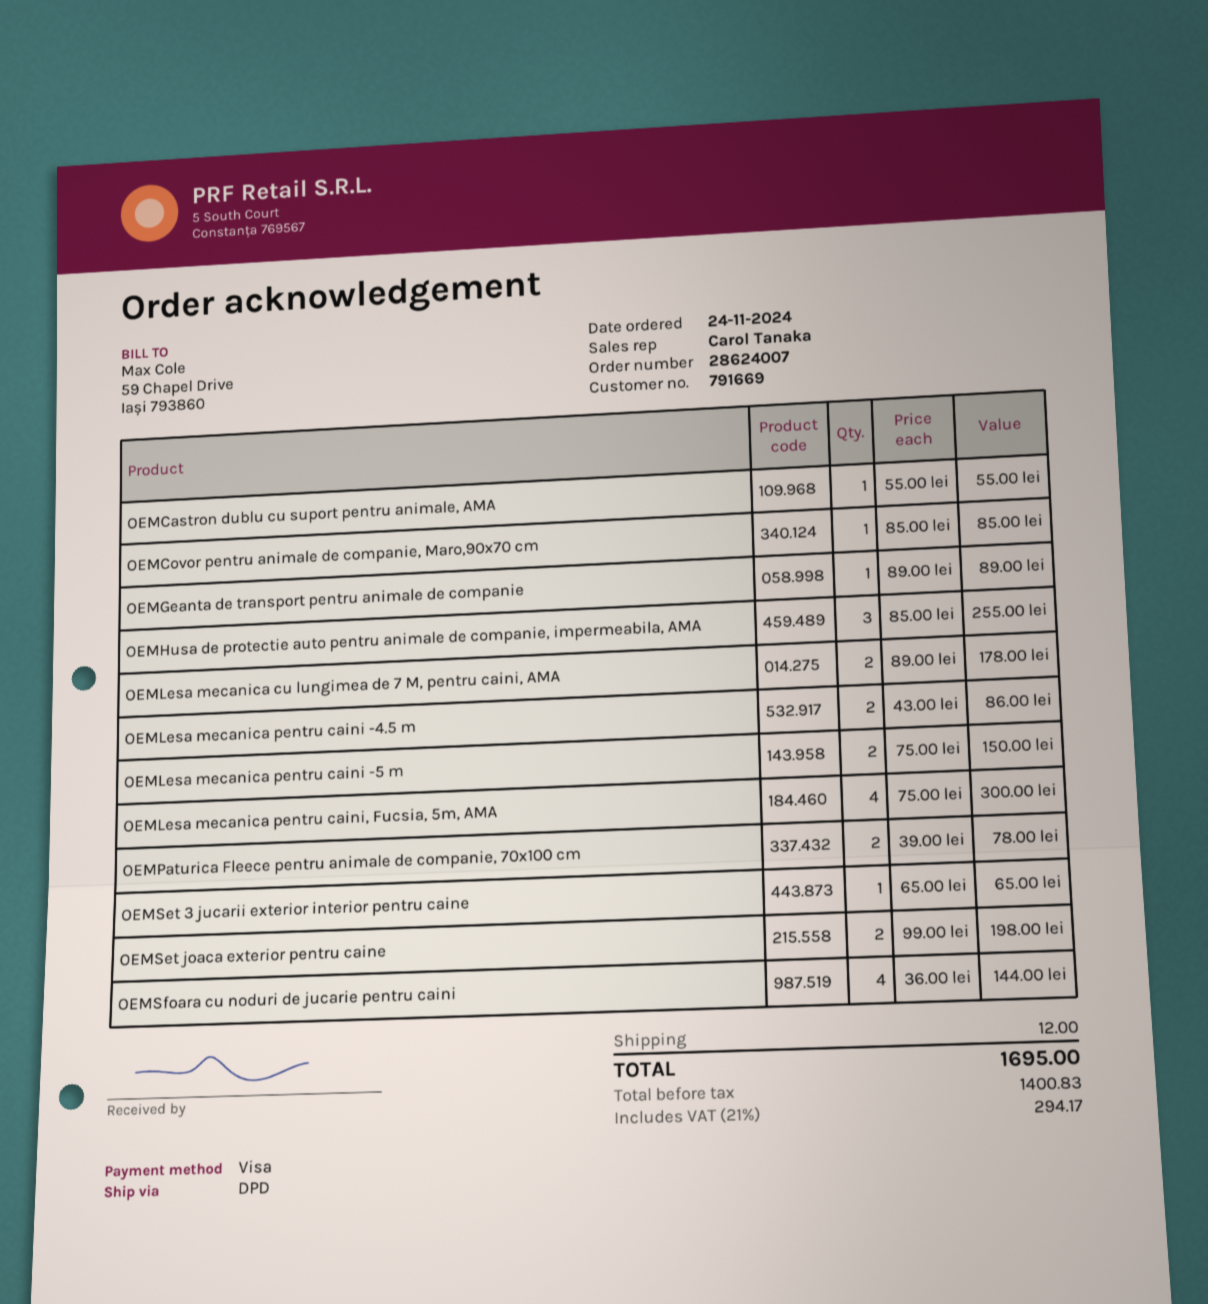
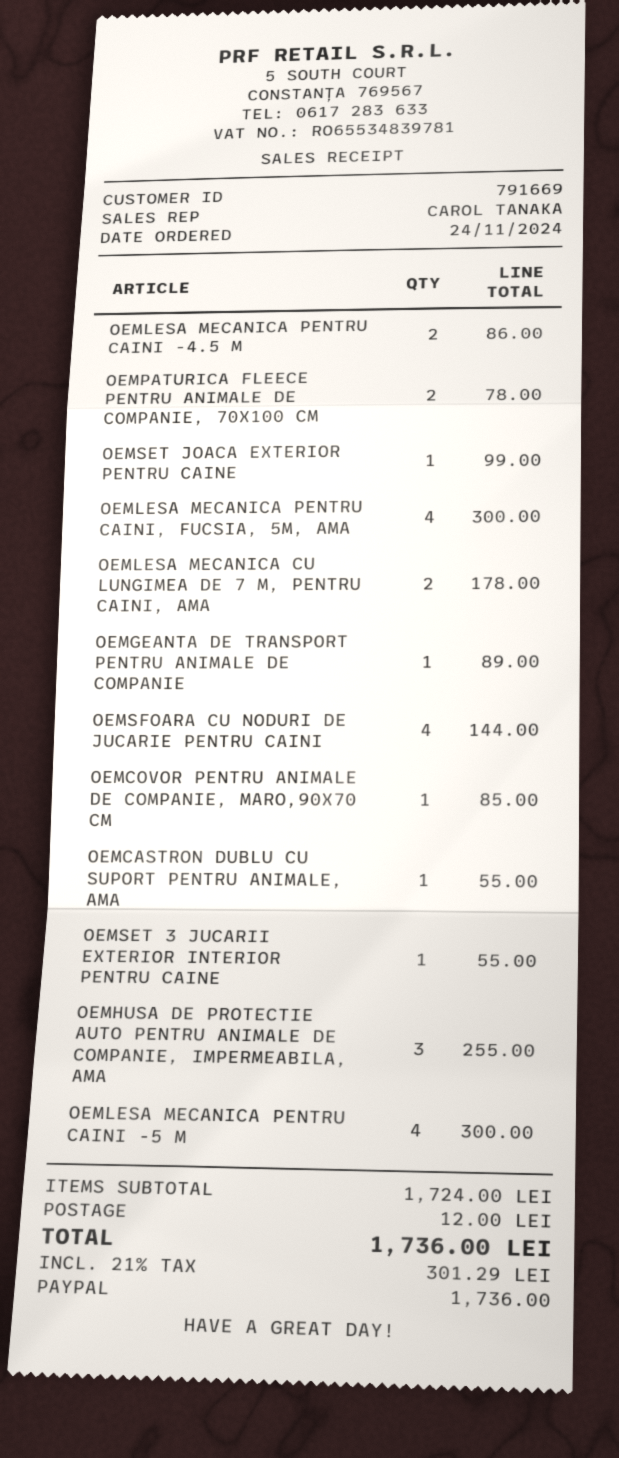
payment method: Visa -> PayPal
OEMLesa mecanica pentru caini -5 m: 2 for 150.00 -> 4 for 300.00
OEMSet 3 jucarii exterior interior pentru caine: 1 for 65.00 -> 1 for 55.00
OEMSet joaca exterior pentru caine: 2 for 198.00 -> 1 for 99.00
tax: 21% = 294.17 -> 21% = 301.29
total: 1695.00 -> 1736.00

